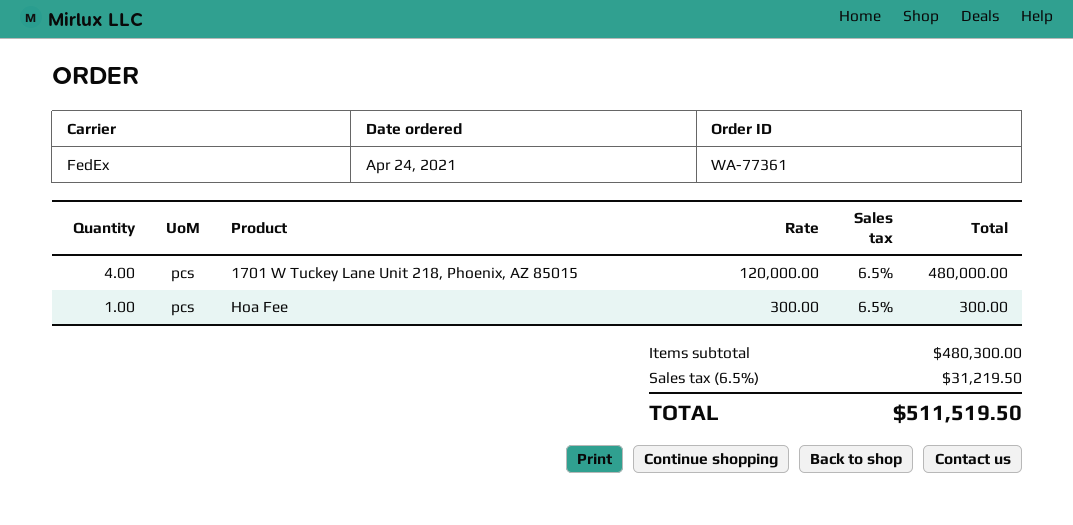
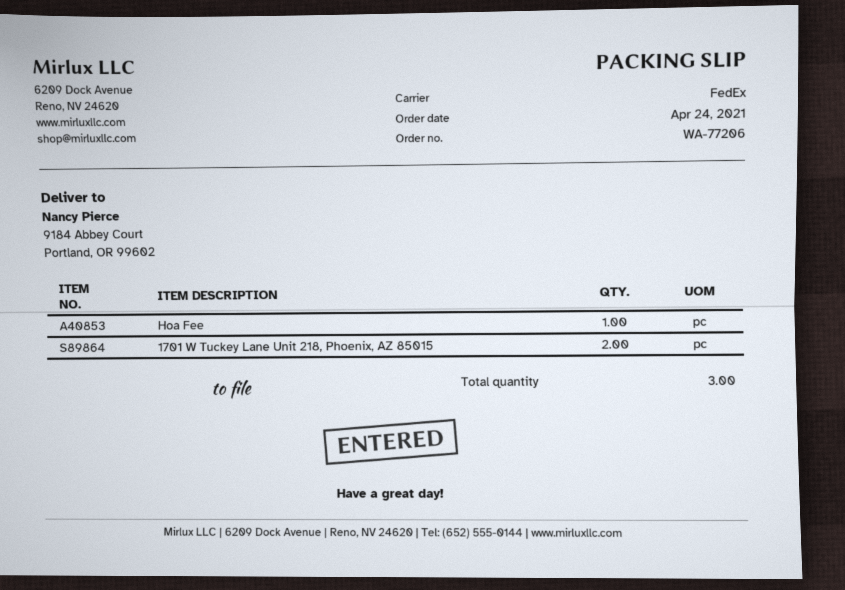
order number: WA-77361 -> WA-77206
1701 W Tuckey Lane Unit 218, Phoenix, AZ 85015: 4 -> 2

